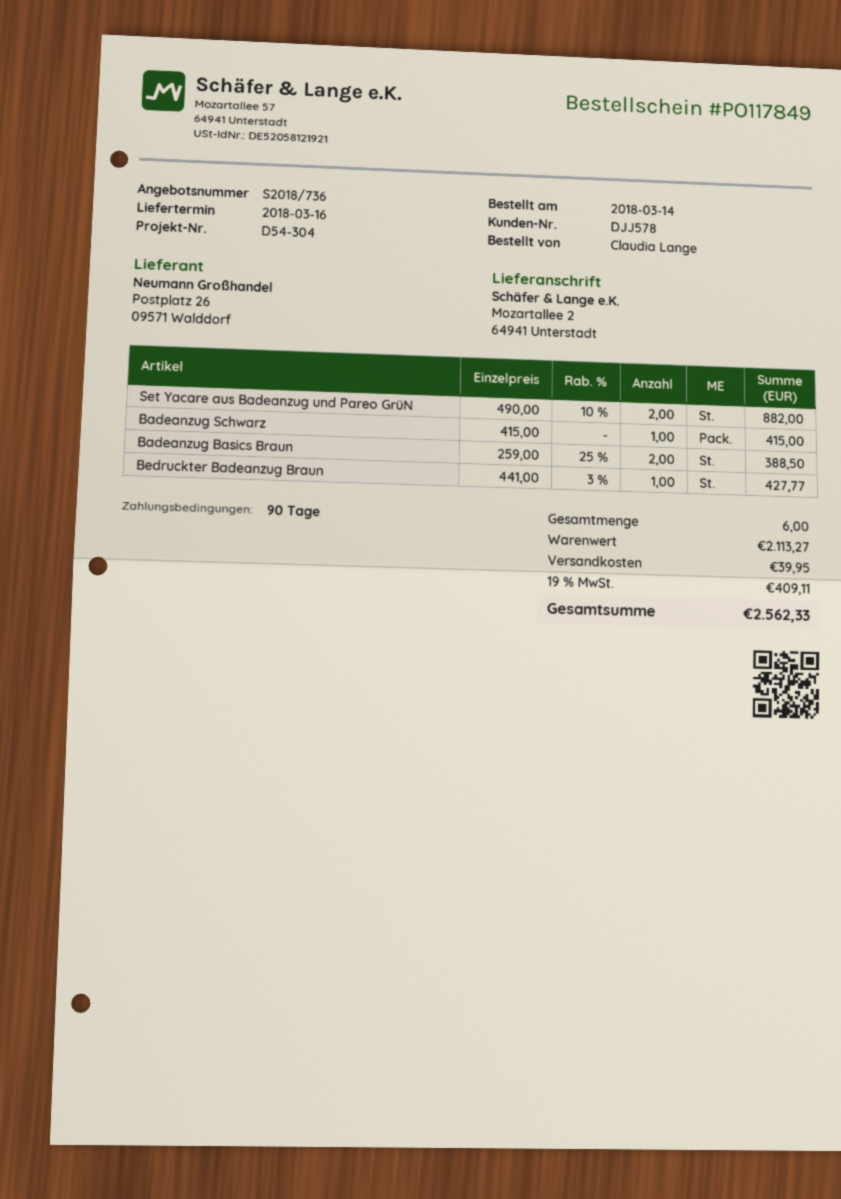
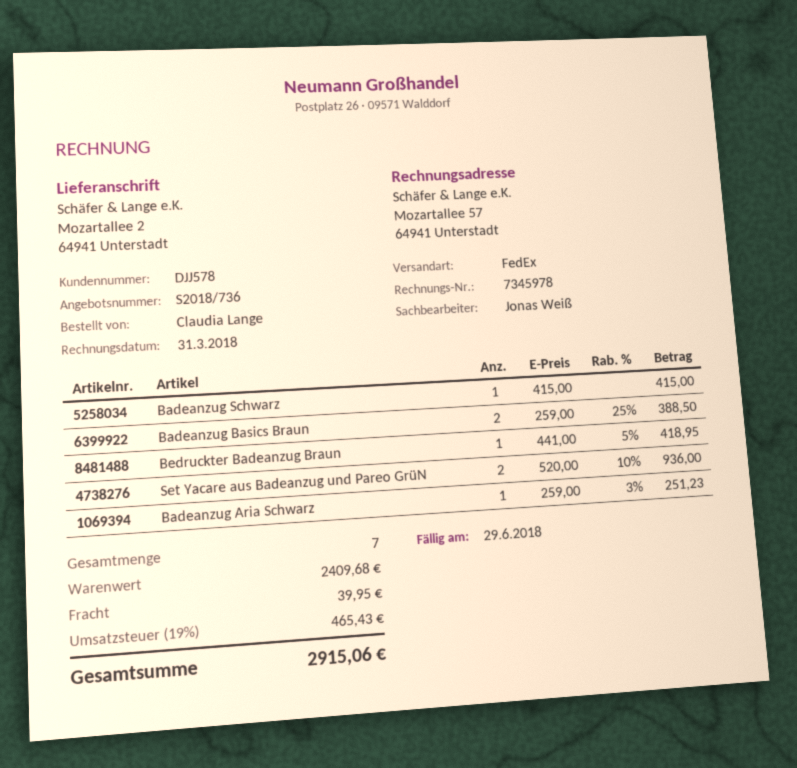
Set Yacare aus Badeanzug und Pareo GrüN: 2 x 490.00 - 10% = 882.00 -> 2 x 520.00 - 10% = 936.00
Bedruckter Badeanzug Braun: 1 x 441.00 - 3% = 427.77 -> 1 x 441.00 - 5% = 418.95
Badeanzug Aria Schwarz: none -> 1 x 259.00 - 3% = 251.23
total quantity: 6 -> 7
subtotal: 2113.27 -> 2409.68
tax: 19% = 409.11 -> 19% = 465.43
total: 2562.33 -> 2915.06

